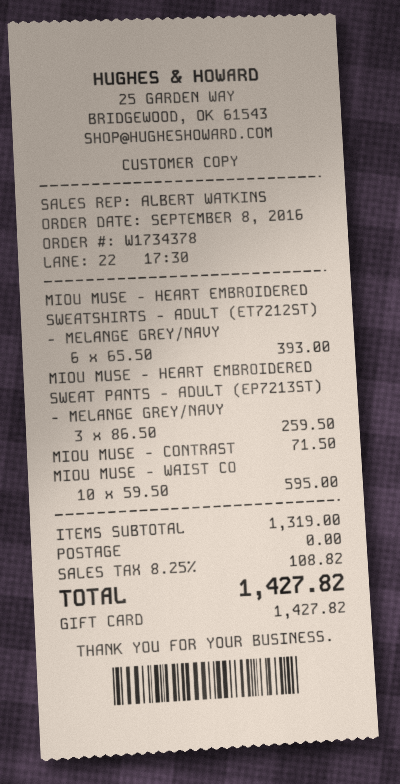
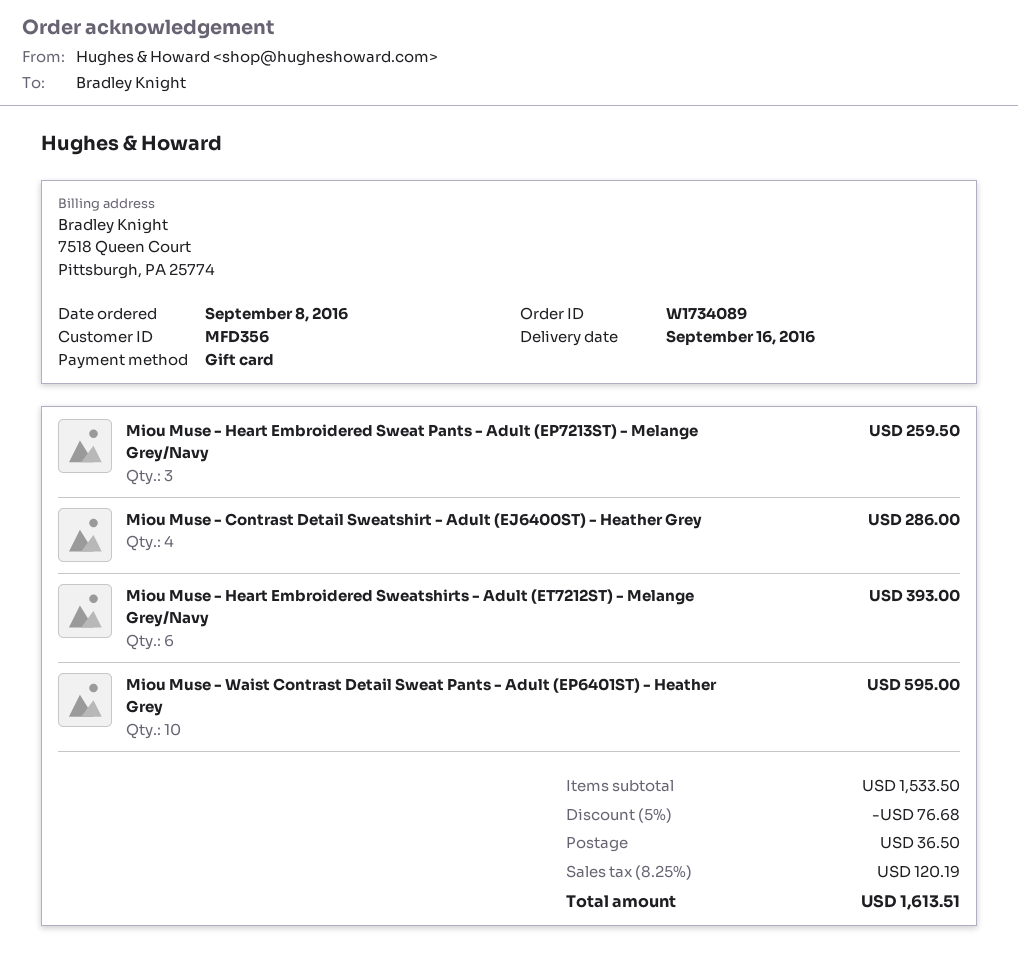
order number: W1734378 -> W1734089
MIOU MUSE - CONTRAST: 1 for 71.50 -> 4 for 286.00
subtotal: 1319.00 -> 1533.50
discount: none -> 5% = 76.68
shipping: 0.00 -> 36.50
tax: 8.25% = 108.82 -> 8.25% = 120.19
total: 1427.82 -> 1613.51

